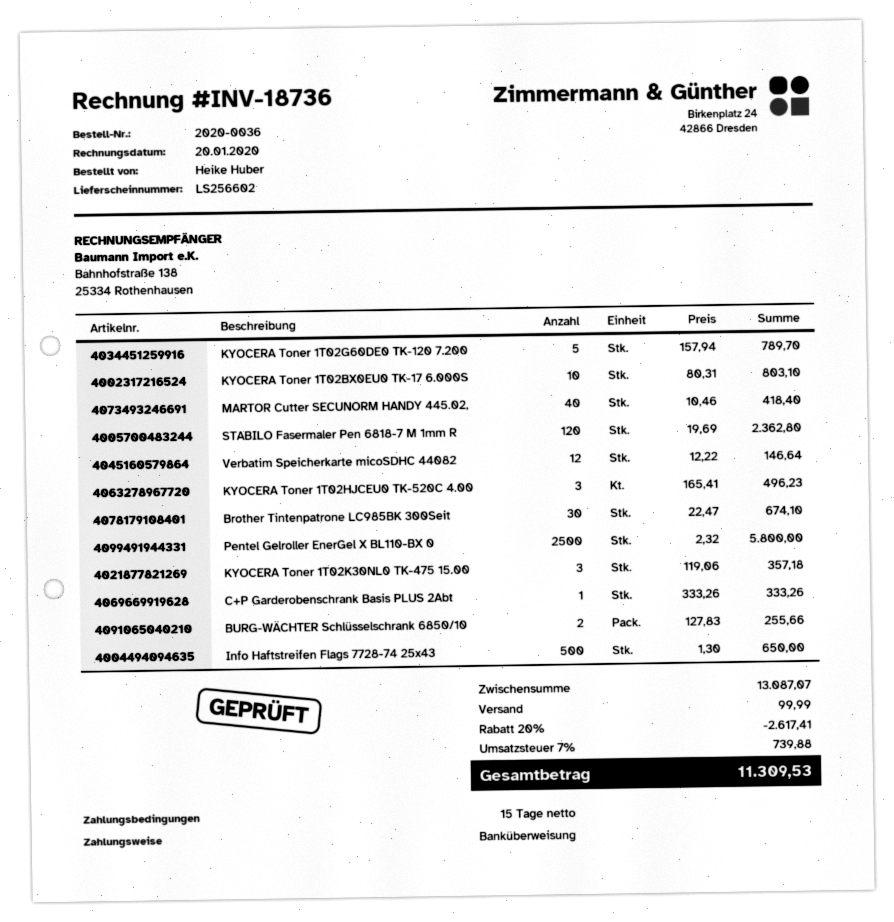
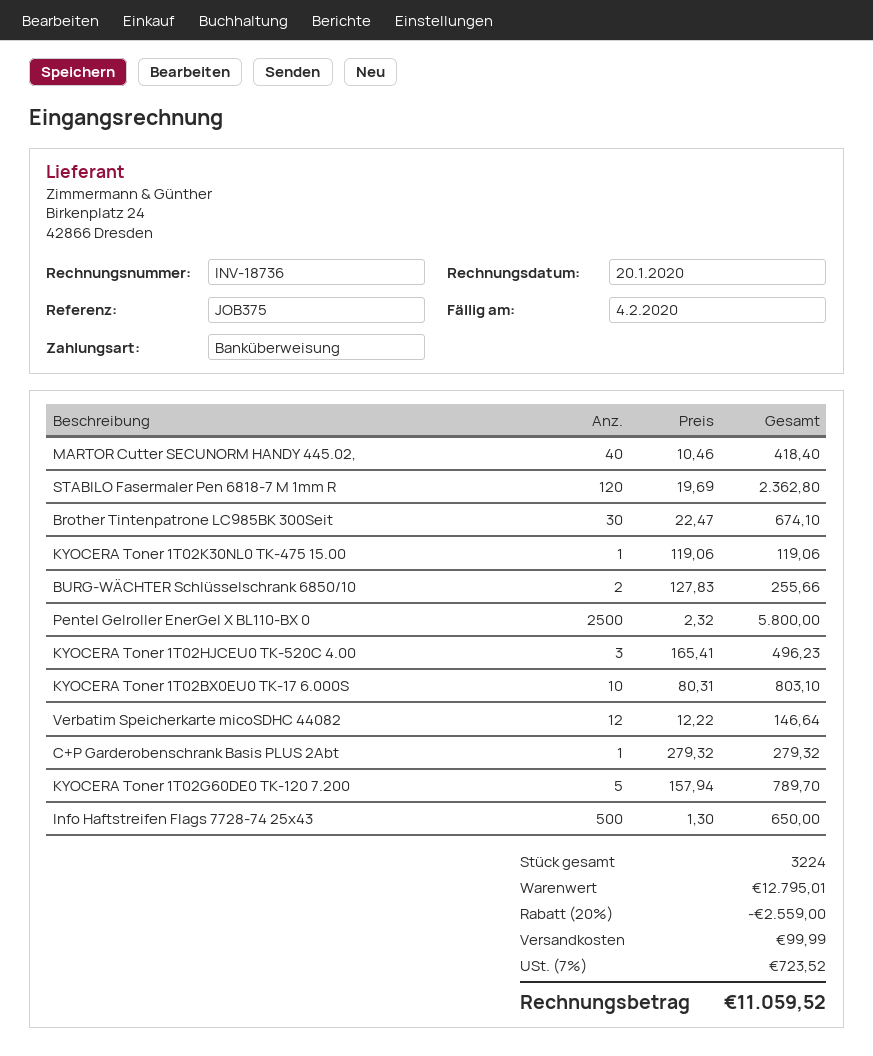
KYOCERA Toner 1T02K30NL0 TK-475 15.00: 3 x 119.06 = 357.18 -> 1 x 119.06 = 119.06
C+P Garderobenschrank Basis PLUS 2Abt: 1 x 333.26 = 333.26 -> 1 x 279.32 = 279.32
subtotal: 13087.07 -> 12795.01
discount: 20% = 2617.41 -> 20% = 2559.00
tax: 7% = 739.88 -> 7% = 723.52
total: 11309.53 -> 11059.52

